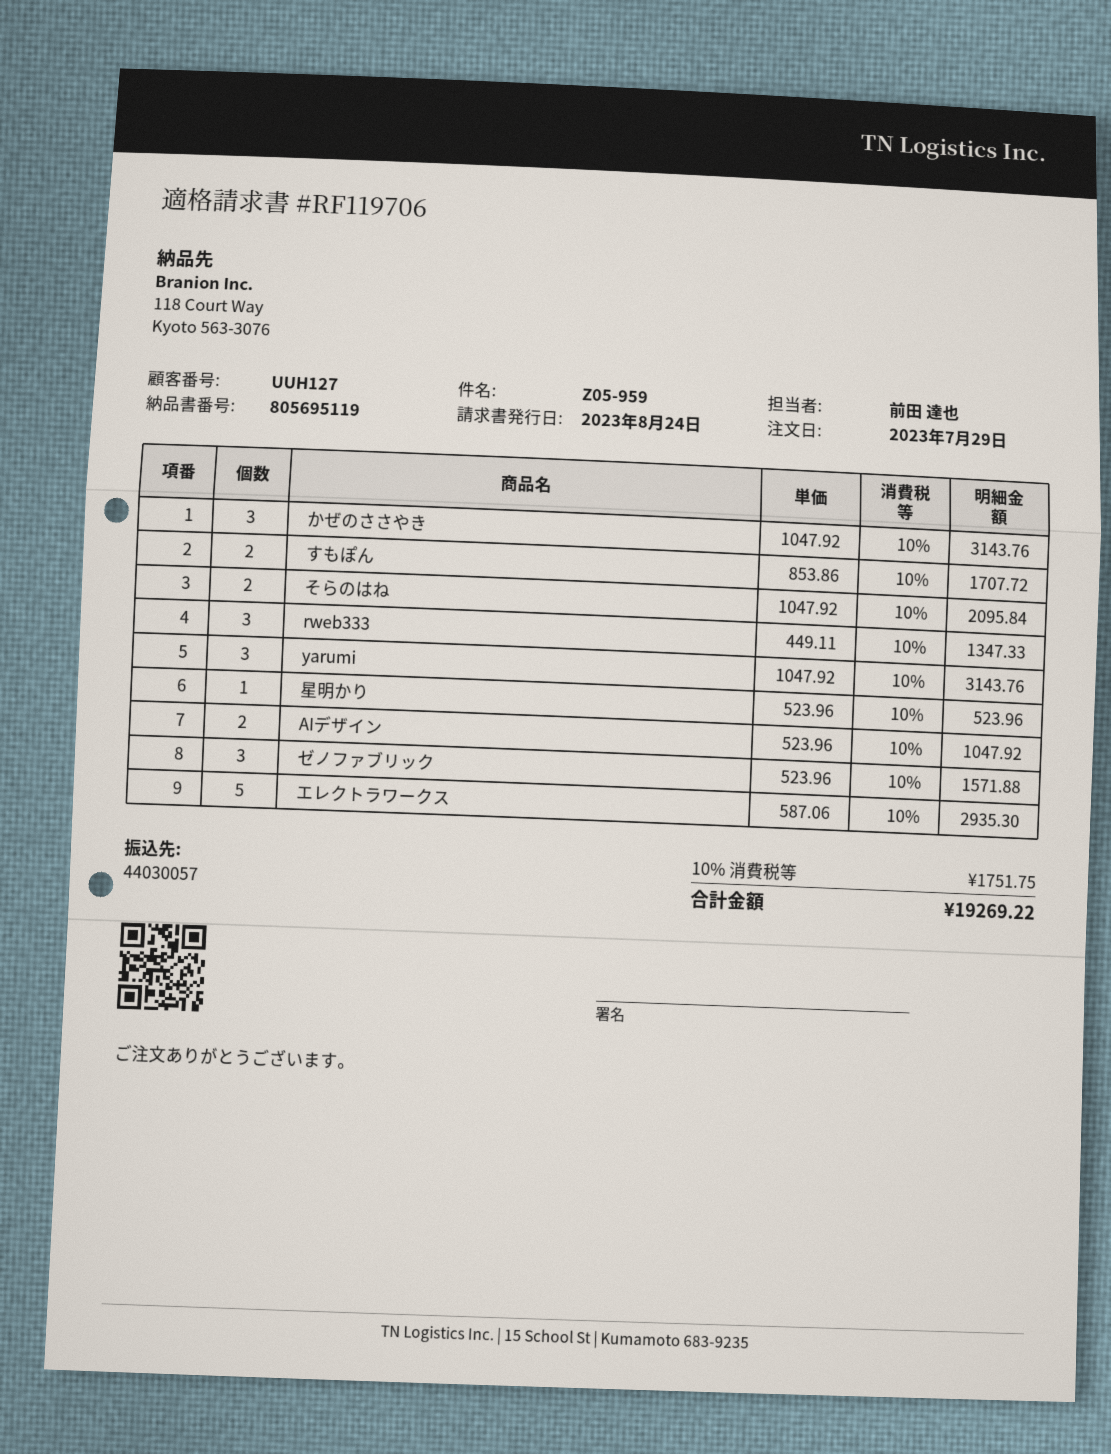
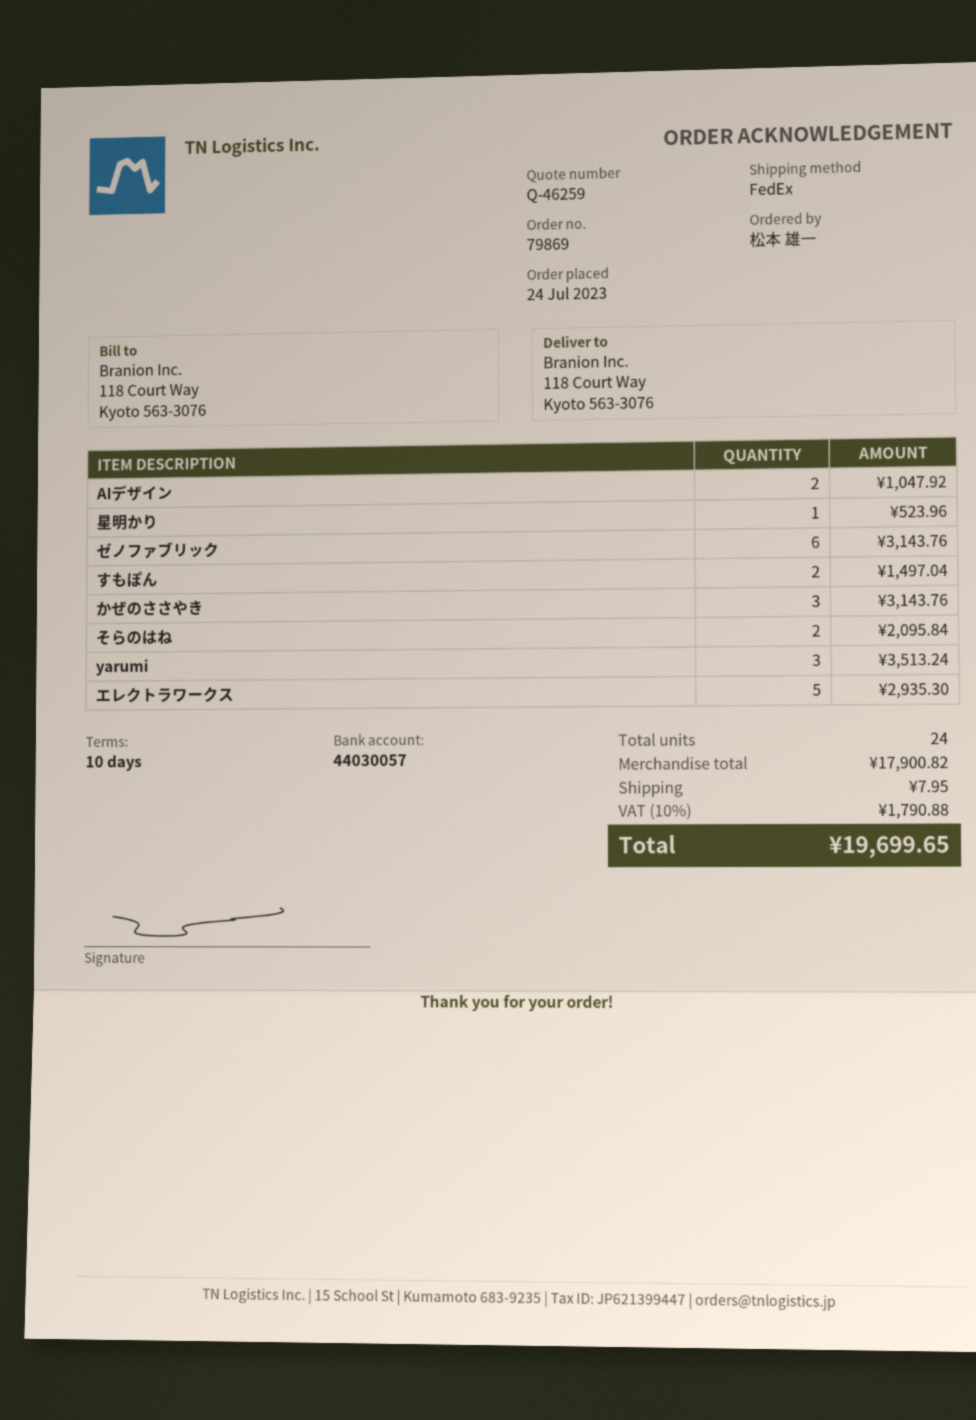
order date: 2023-07-29 -> 2023-07-24
すもぽん: 2 for 1707.72 -> 2 for 1497.04
rweb333: 3 for 1347.33 -> none
yarumi: 3 for 3143.76 -> 3 for 3513.24
ゼノファブリック: 3 for 1571.88 -> 6 for 3143.76
shipping: none -> 7.95
tax: 10% = 1751.75 -> 10% = 1790.88
total: 19269.22 -> 19699.65

